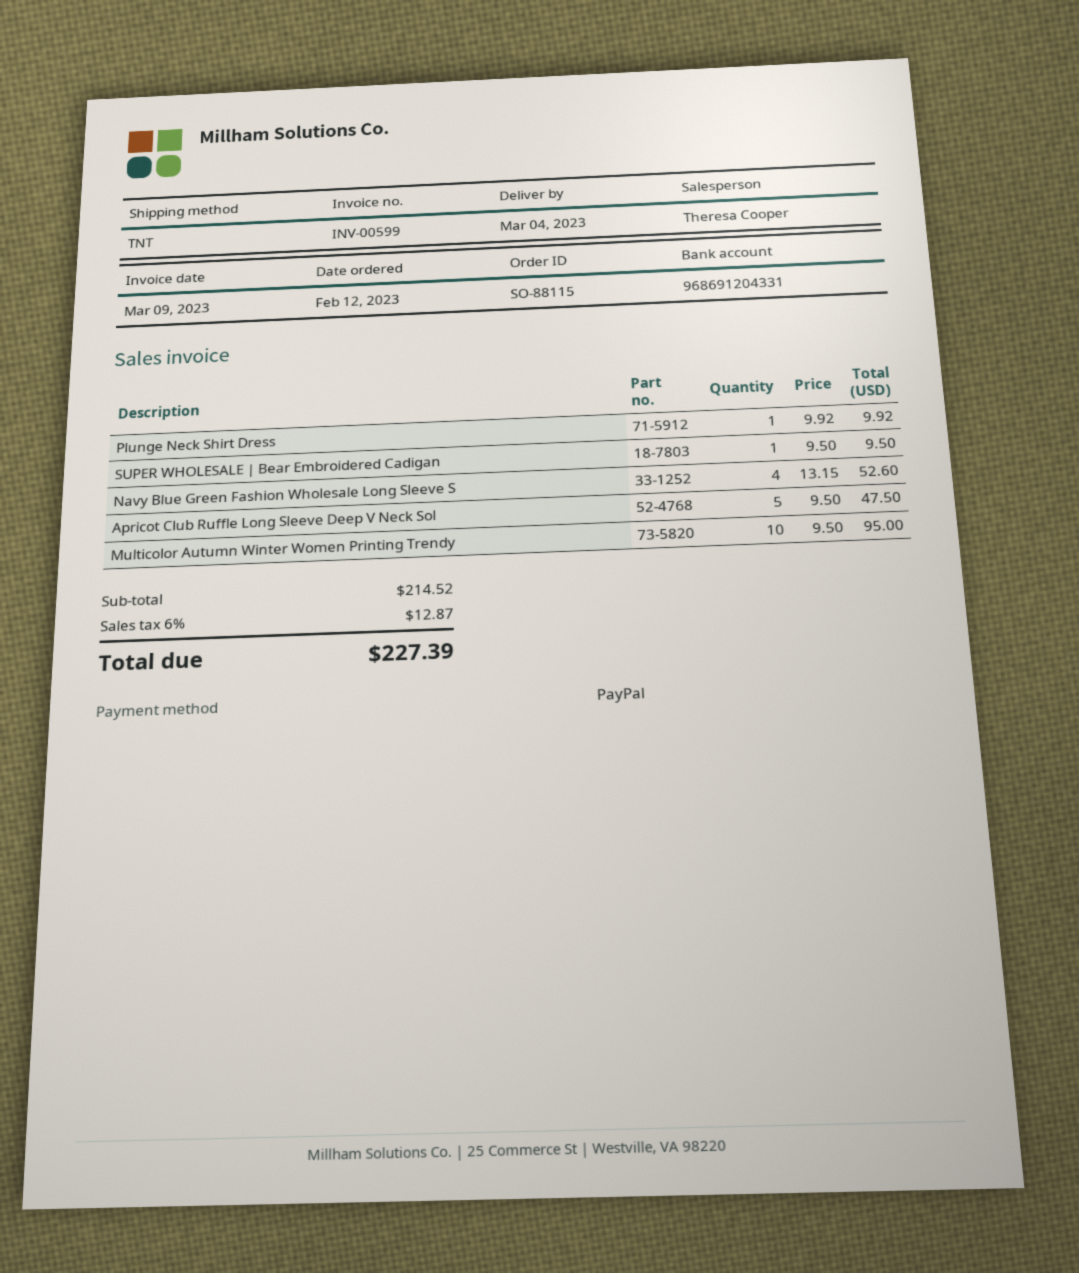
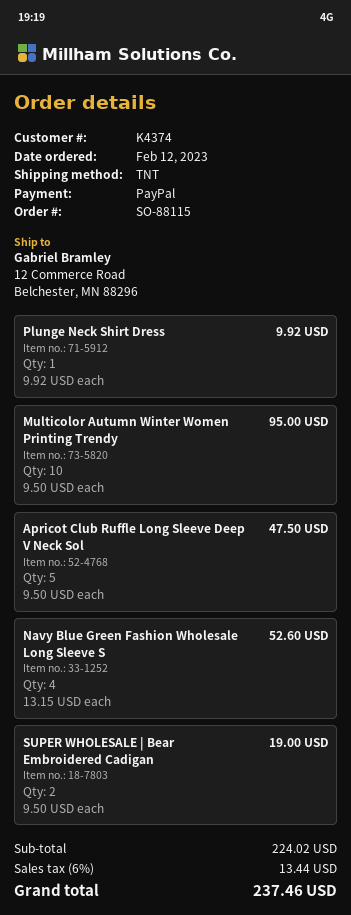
SUPER WHOLESALE | Bear Embroidered Cadigan: 1 x 9.50 = 9.50 -> 2 x 9.50 = 19.00
subtotal: 214.52 -> 224.02
tax: 6% = 12.87 -> 6% = 13.44
total: 227.39 -> 237.46

